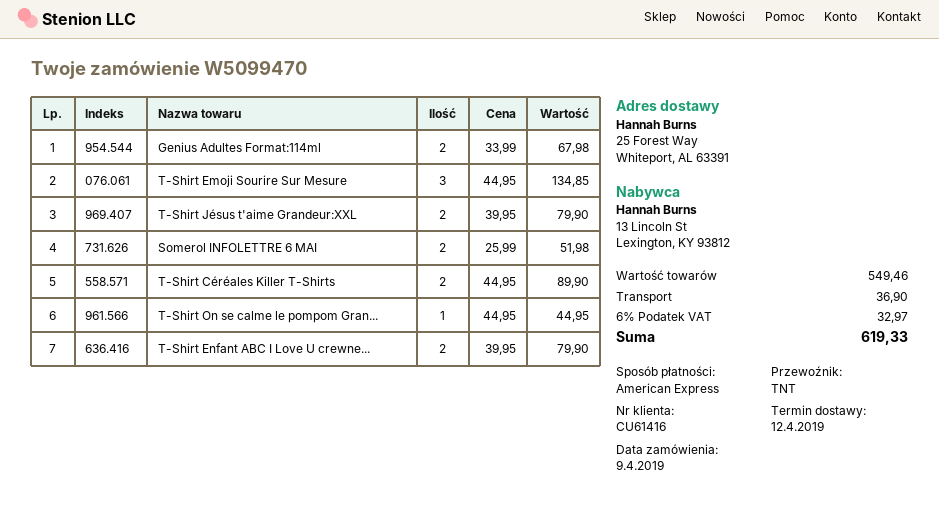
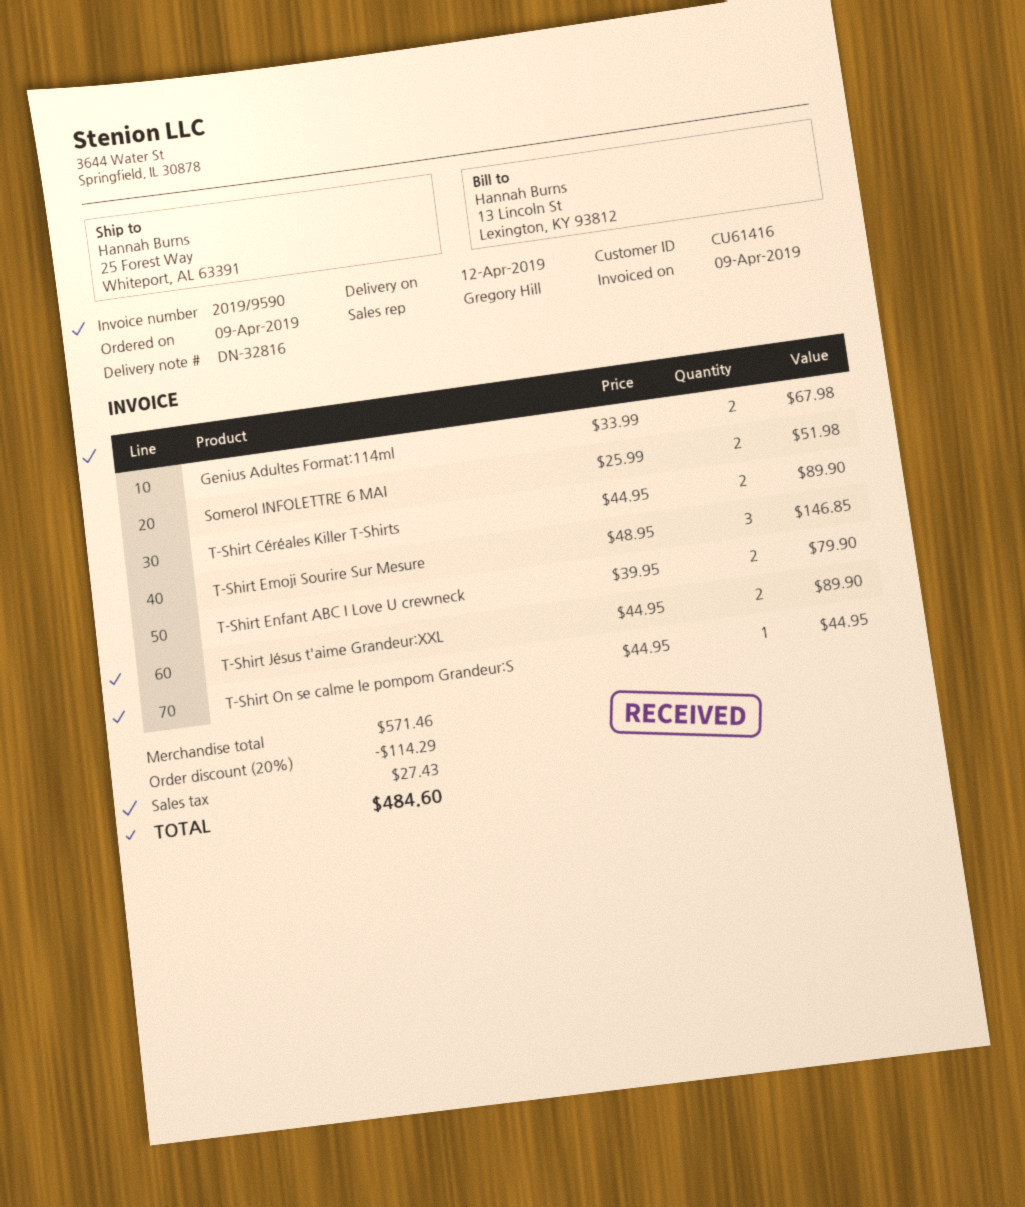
T-Shirt Emoji Sourire Sur Mesure: 3 x 44.95 = 134.85 -> 3 x 48.95 = 146.85
T-Shirt Jésus t'aime Grandeur:XXL: 2 x 39.95 = 79.90 -> 2 x 44.95 = 89.90
subtotal: 549.46 -> 571.46
discount: none -> 20% = 114.29
shipping: 36.90 -> none
tax: 32.97 -> 27.43
total: 619.33 -> 484.60

